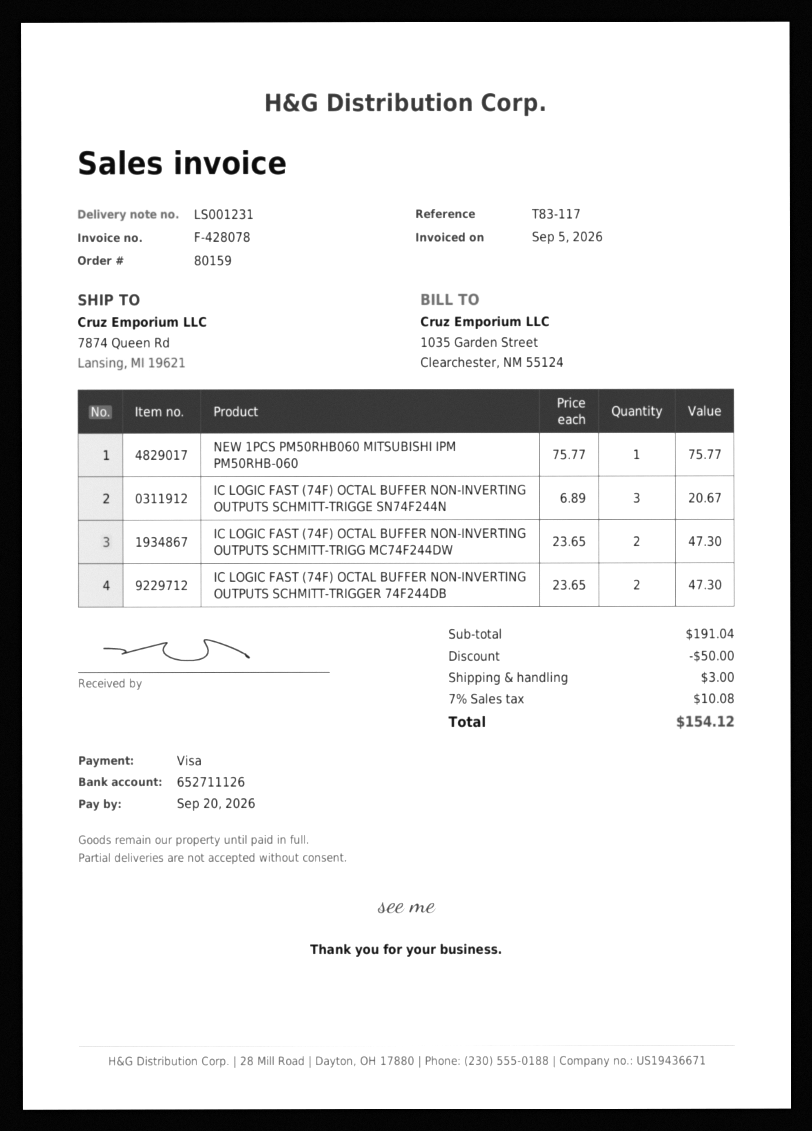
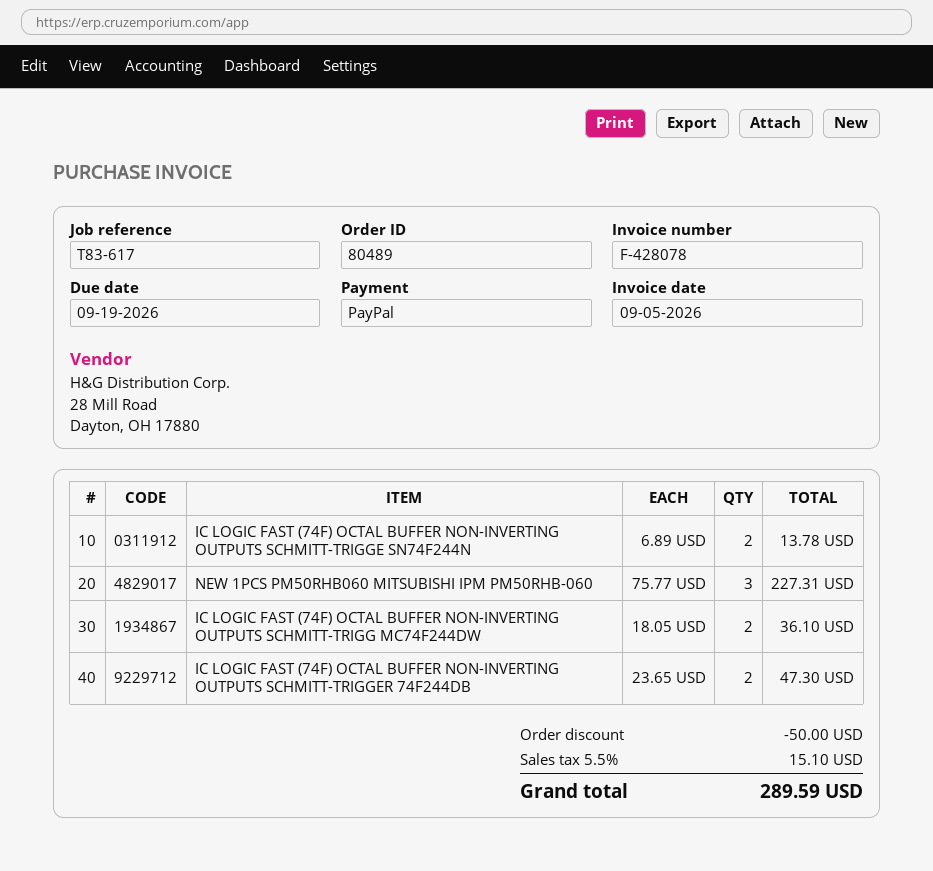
order number: 80159 -> 80489
due date: 2026-09-20 -> 2026-09-19
reference: T83-117 -> T83-617
payment method: Visa -> PayPal
NEW 1PCS PM50RHB060 MITSUBISHI IPM PM50RHB-060: 1 x 75.77 = 75.77 -> 3 x 75.77 = 227.31
IC LOGIC FAST (74F) OCTAL BUFFER NON-INVERTING OUTPUTS SCHMITT-TRIGGE SN74F244N: 3 x 6.89 = 20.67 -> 2 x 6.89 = 13.78
IC LOGIC FAST (74F) OCTAL BUFFER NON-INVERTING OUTPUTS SCHMITT-TRIGG MC74F244DW: 2 x 23.65 = 47.30 -> 2 x 18.05 = 36.10
shipping: 3.00 -> none
tax: 7% = 10.08 -> 5.5% = 15.10
total: 154.12 -> 289.59

